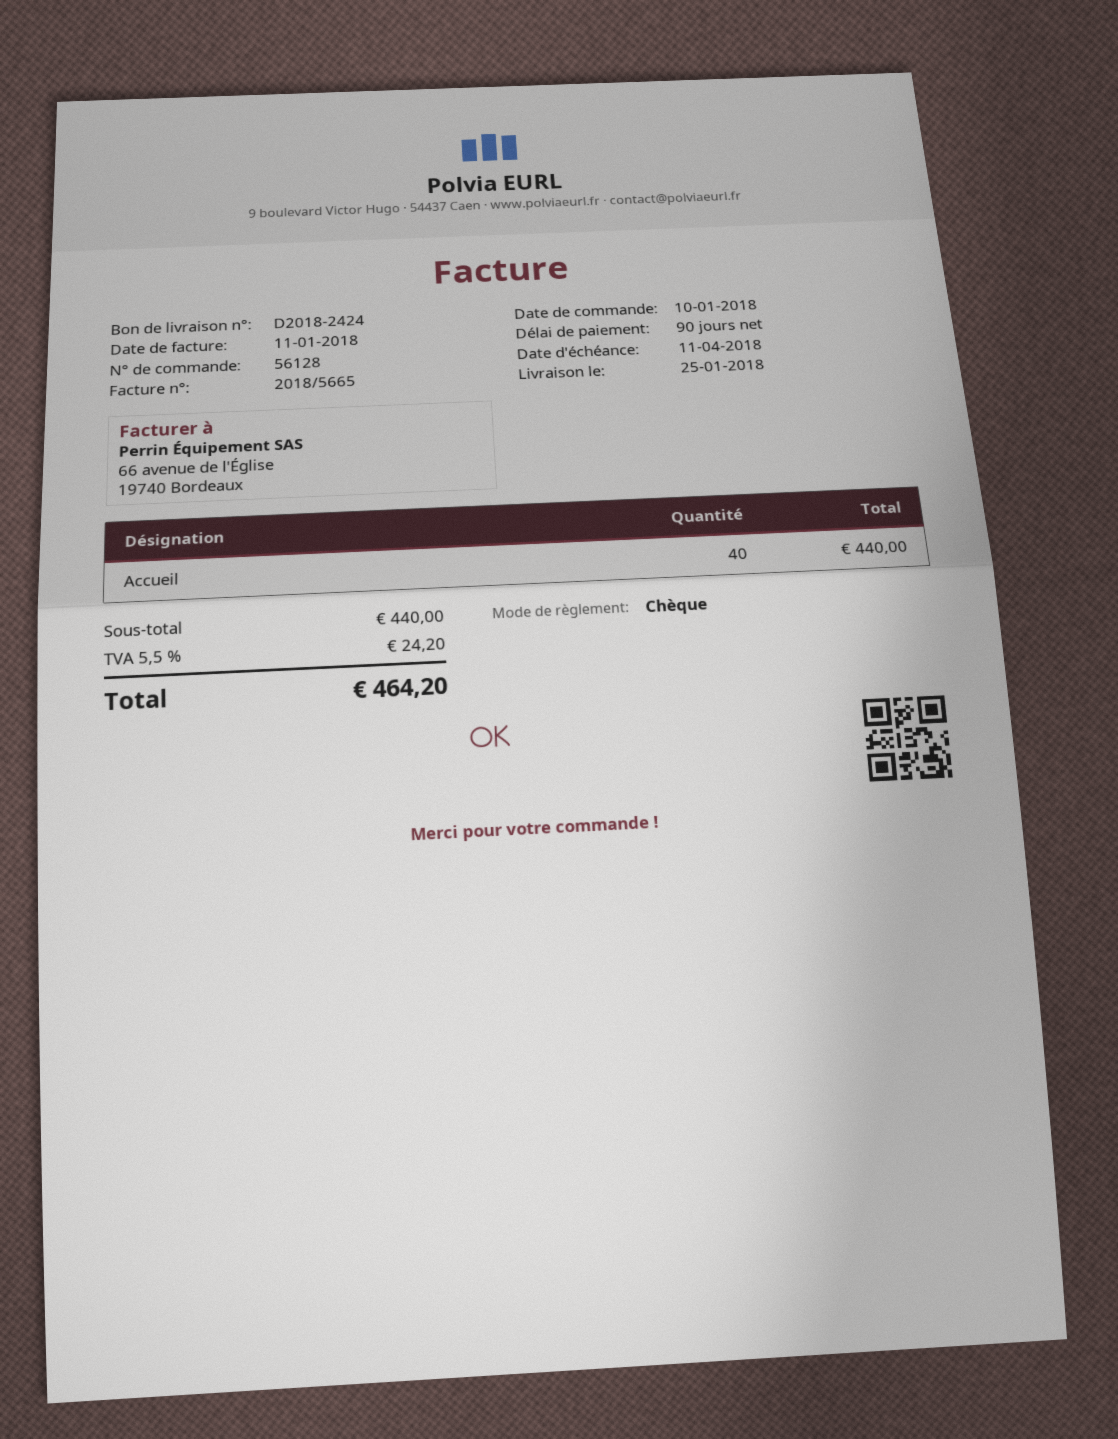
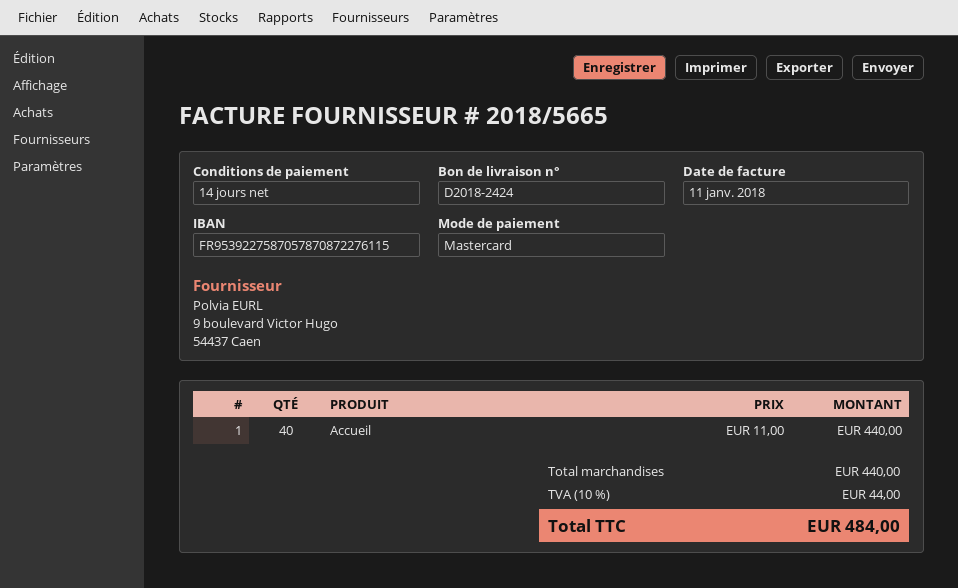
payment terms: 90 days -> 14 days
payment method: cheque -> Mastercard
tax: 5.5% = 24.20 -> 10% = 44.00
total: 464.20 -> 484.00

